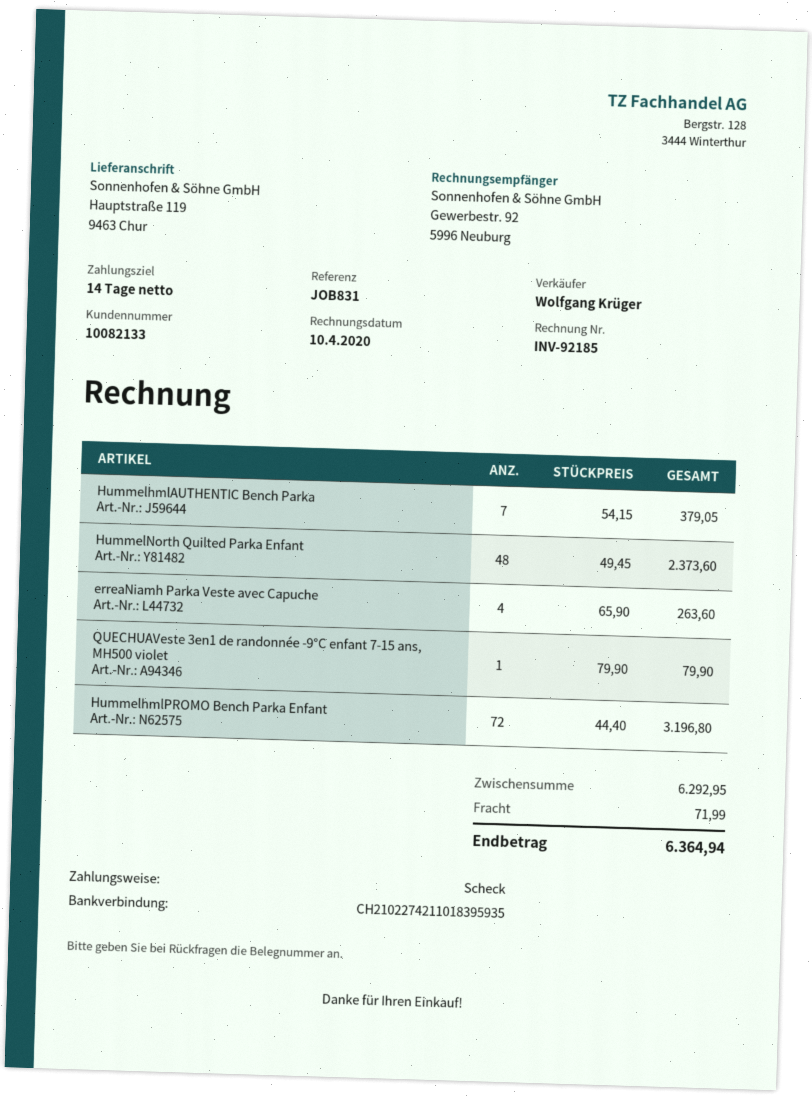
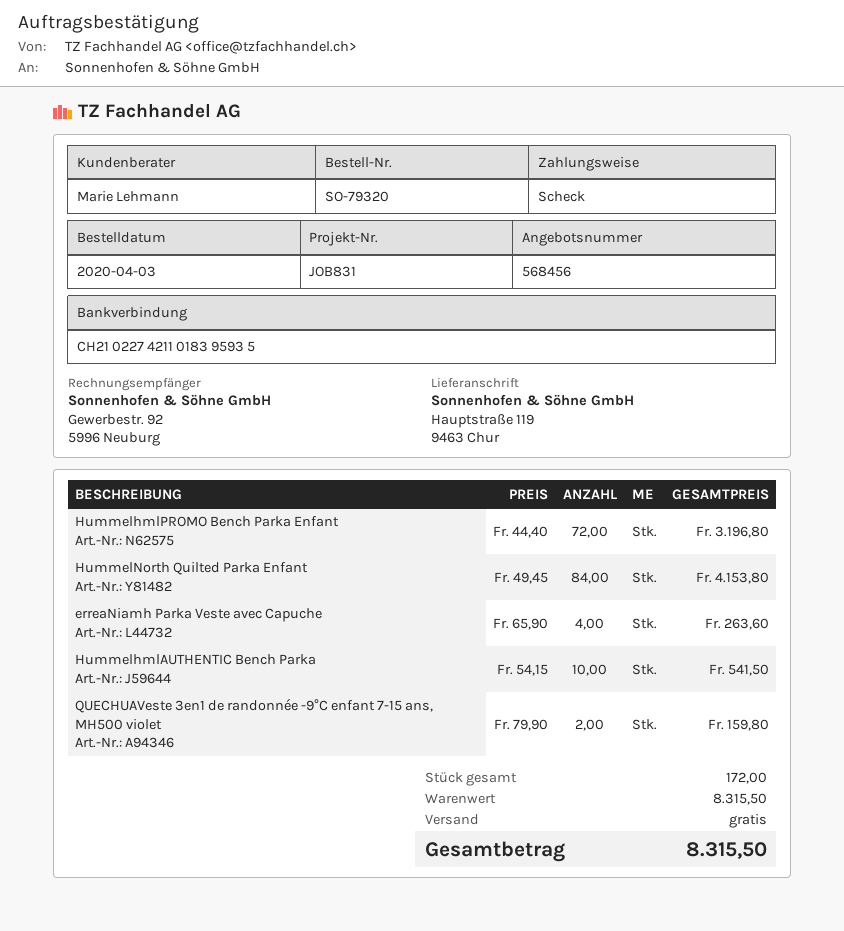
sales rep: Wolfgang Krüger -> Marie Lehmann
HummelhmlAUTHENTIC Bench Parka: 7 x 54.15 = 379.05 -> 10 x 54.15 = 541.50
HummelNorth Quilted Parka Enfant: 48 x 49.45 = 2373.60 -> 84 x 49.45 = 4153.80
QUECHUAVeste 3en1 de randonnée -9°C enfant 7-15 ans, MH500 violet: 1 x 79.90 = 79.90 -> 2 x 79.90 = 159.80
subtotal: 6292.95 -> 8315.50
shipping: 71.99 -> 0.00
total: 6364.94 -> 8315.50

